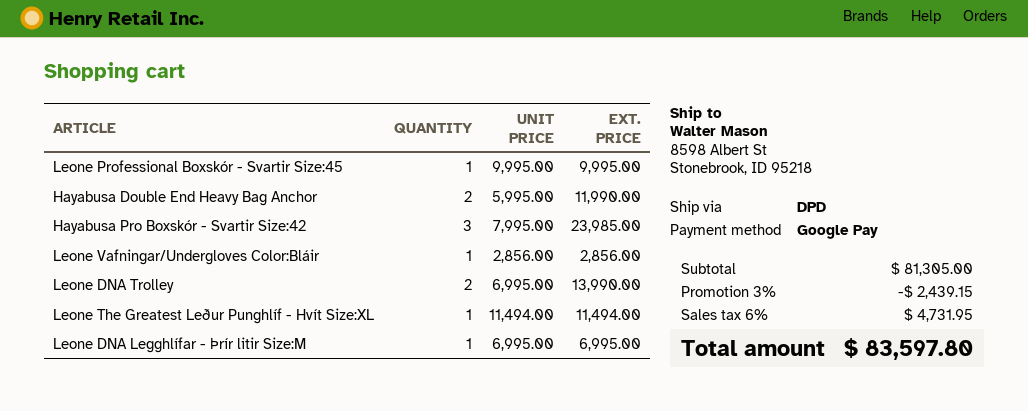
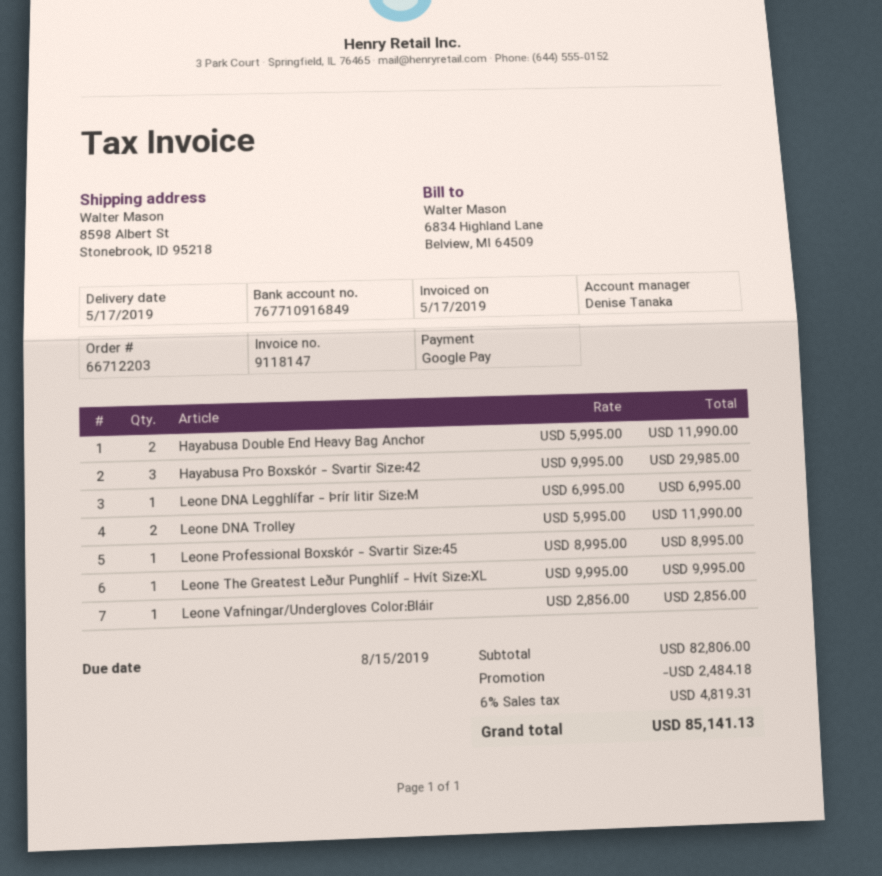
Leone Professional Boxskór - Svartir Size:45: 1 x 9995.00 = 9995.00 -> 1 x 8995.00 = 8995.00
Hayabusa Pro Boxskór - Svartir Size:42: 3 x 7995.00 = 23985.00 -> 3 x 9995.00 = 29985.00
Leone DNA Trolley: 2 x 6995.00 = 13990.00 -> 2 x 5995.00 = 11990.00
Leone The Greatest Leður Punghlíf - Hvít Size:XL: 1 x 11494.00 = 11494.00 -> 1 x 9995.00 = 9995.00
subtotal: 81305.00 -> 82806.00
discount: 2439.15 -> 2484.18
tax: 6% = 4731.95 -> 6% = 4819.31
total: 83597.80 -> 85141.13

